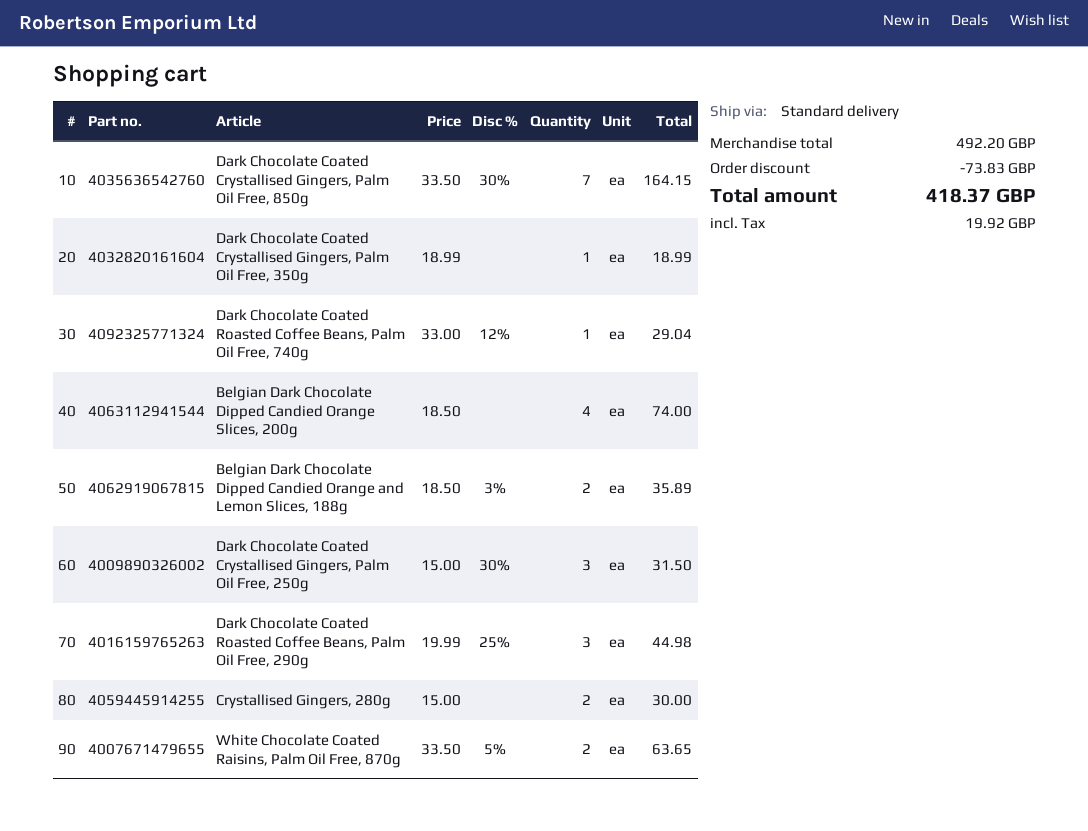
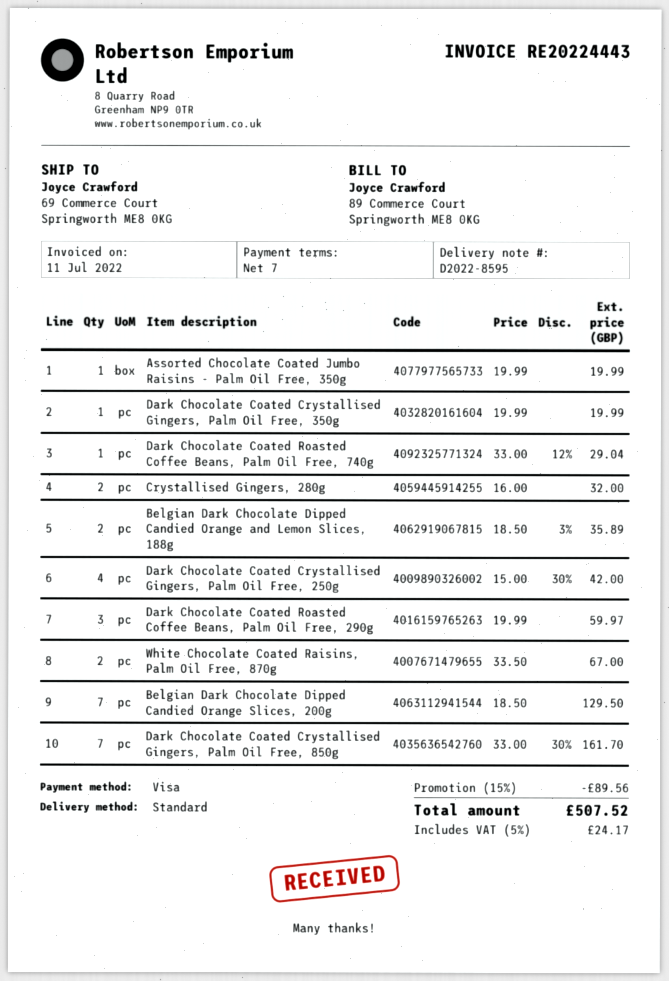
Dark Chocolate Coated Crystallised Gingers, Palm Oil Free, 850g: 7 x 33.50 - 30% = 164.15 -> 7 x 33.00 - 30% = 161.70
Dark Chocolate Coated Crystallised Gingers, Palm Oil Free, 350g: 1 x 18.99 = 18.99 -> 1 x 19.99 = 19.99
Belgian Dark Chocolate Dipped Candied Orange Slices, 200g: 4 x 18.50 = 74.00 -> 7 x 18.50 = 129.50
Dark Chocolate Coated Crystallised Gingers, Palm Oil Free, 250g: 3 x 15.00 - 30% = 31.50 -> 4 x 15.00 - 30% = 42.00
Dark Chocolate Coated Roasted Coffee Beans, Palm Oil Free, 290g: 3 x 19.99 - 25% = 44.98 -> 3 x 19.99 = 59.97
Crystallised Gingers, 280g: 2 x 15.00 = 30.00 -> 2 x 16.00 = 32.00
White Chocolate Coated Raisins, Palm Oil Free, 870g: 2 x 33.50 - 5% = 63.65 -> 2 x 33.50 = 67.00
Assorted Chocolate Coated Jumbo Raisins - Palm Oil Free, 350g: none -> 1 x 19.99 = 19.99
discount: 73.83 -> 89.56
tax: 19.92 -> 24.17
total: 418.37 -> 507.52

